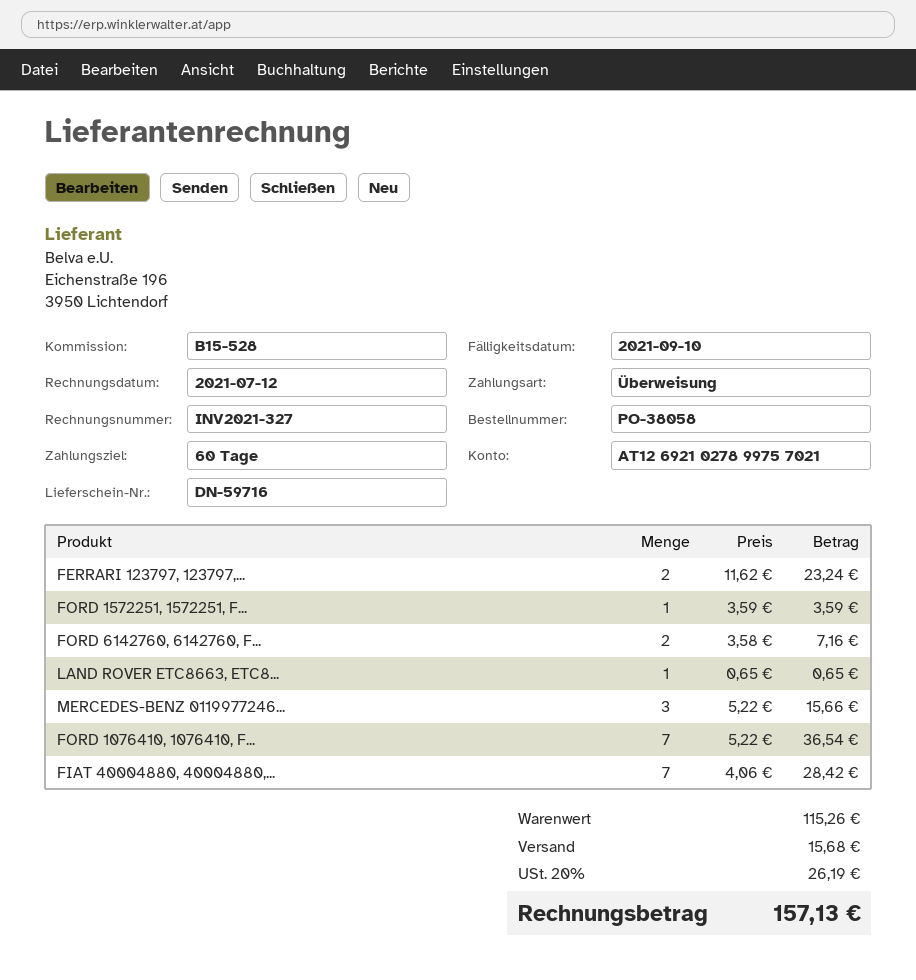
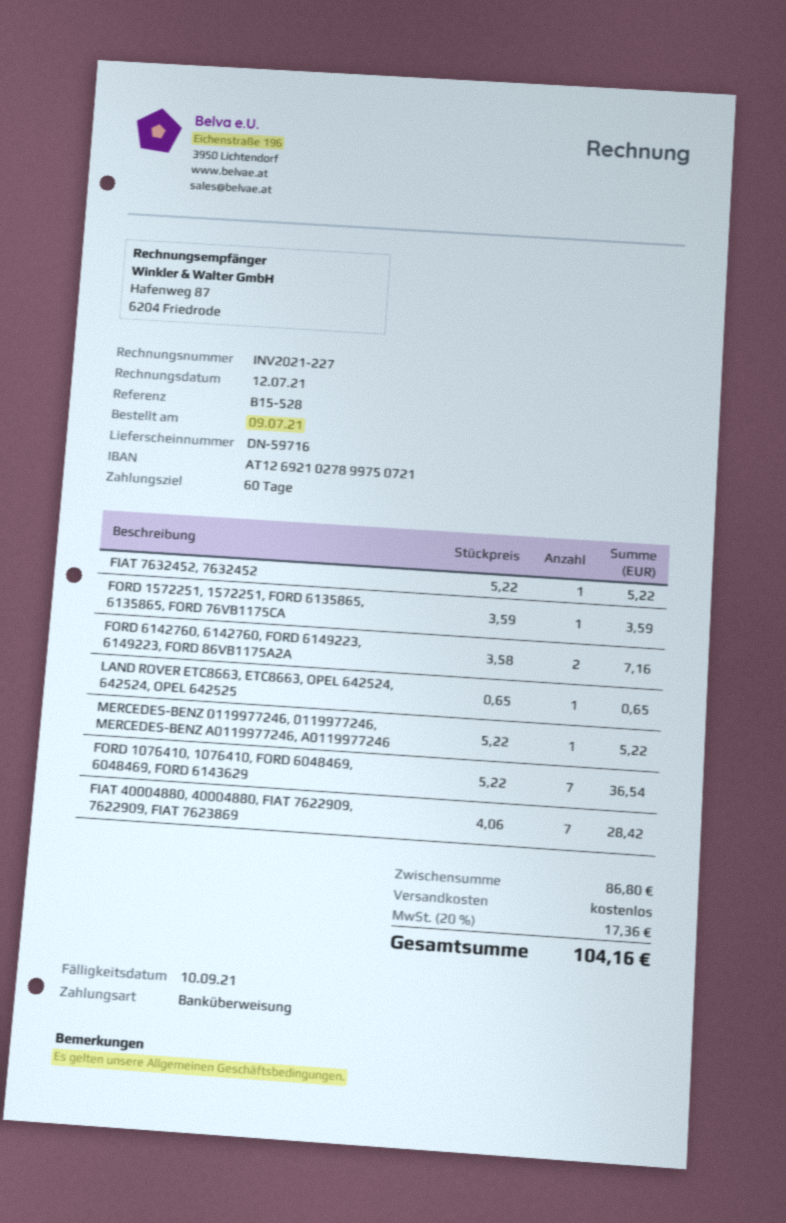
invoice number: INV2021-327 -> INV2021-227
bank account: AT126921027899757021 -> AT126921027899750721
FERRARI 123797, 123797,...: 2 x 11.62 = 23.24 -> none
MERCEDES-BENZ 0119977246...: 3 x 5.22 = 15.66 -> 1 x 5.22 = 5.22
FIAT 7632452, 7632452: none -> 1 x 5.22 = 5.22
subtotal: 115.26 -> 86.80
shipping: 15.68 -> 0.00
tax: 20% = 26.19 -> 20% = 17.36
total: 157.13 -> 104.16

